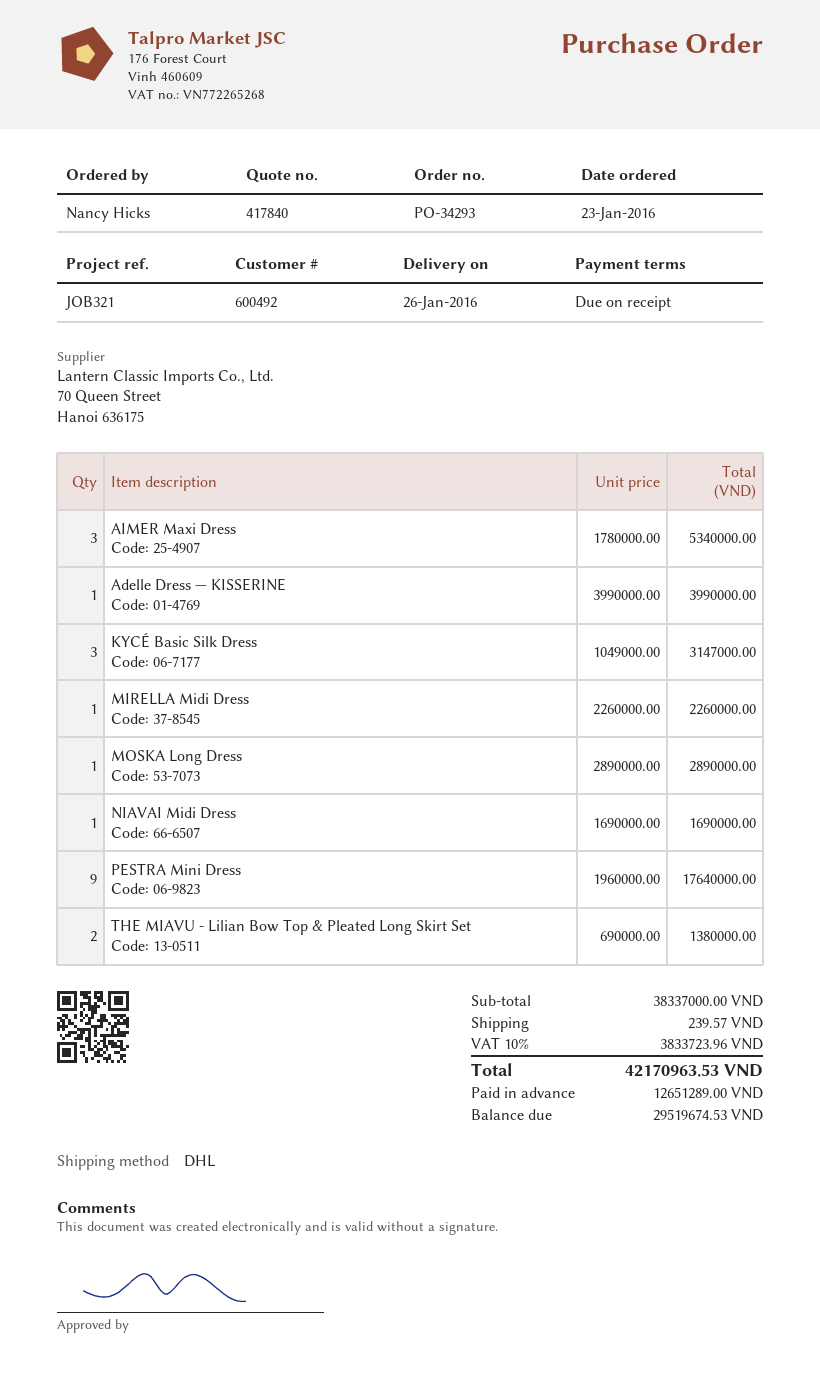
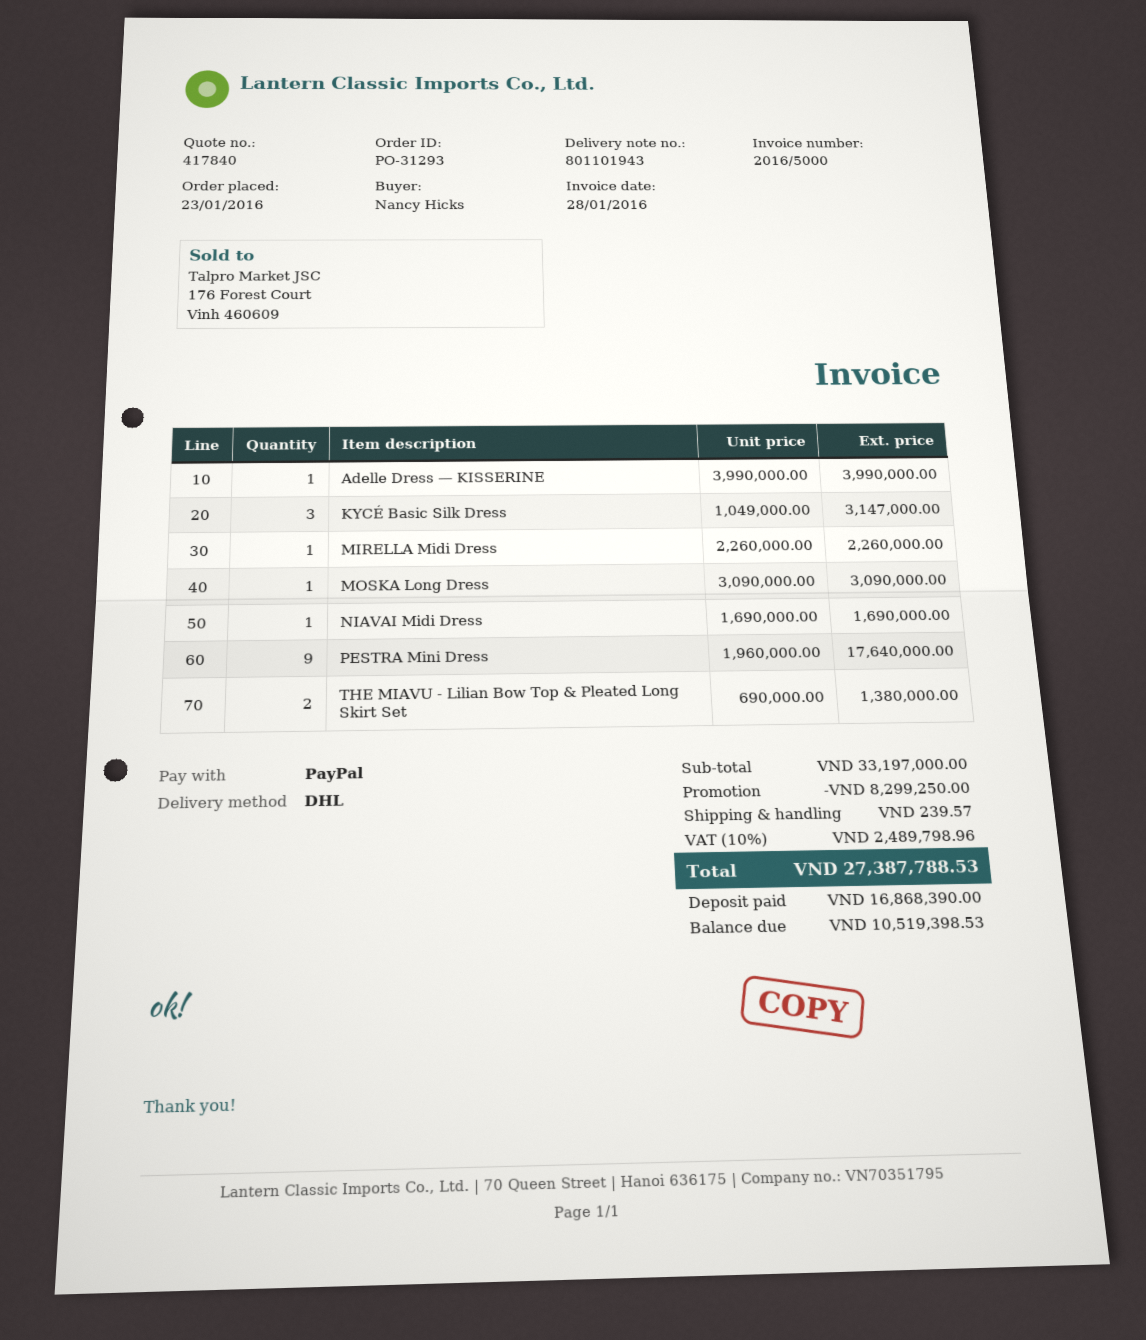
order number: PO-34293 -> PO-31293
AIMER Maxi Dress: 3 x 1780000.00 = 5340000.00 -> none
MOSKA Long Dress: 1 x 2890000.00 = 2890000.00 -> 1 x 3090000.00 = 3090000.00
subtotal: 38337000.00 -> 33197000.00
discount: none -> 8299250.00
tax: 10% = 3833723.96 -> 10% = 2489798.96
total: 42170963.53 -> 27387788.53
deposit: 12651289.00 -> 16868390.00
balance: 29519674.53 -> 10519398.53

